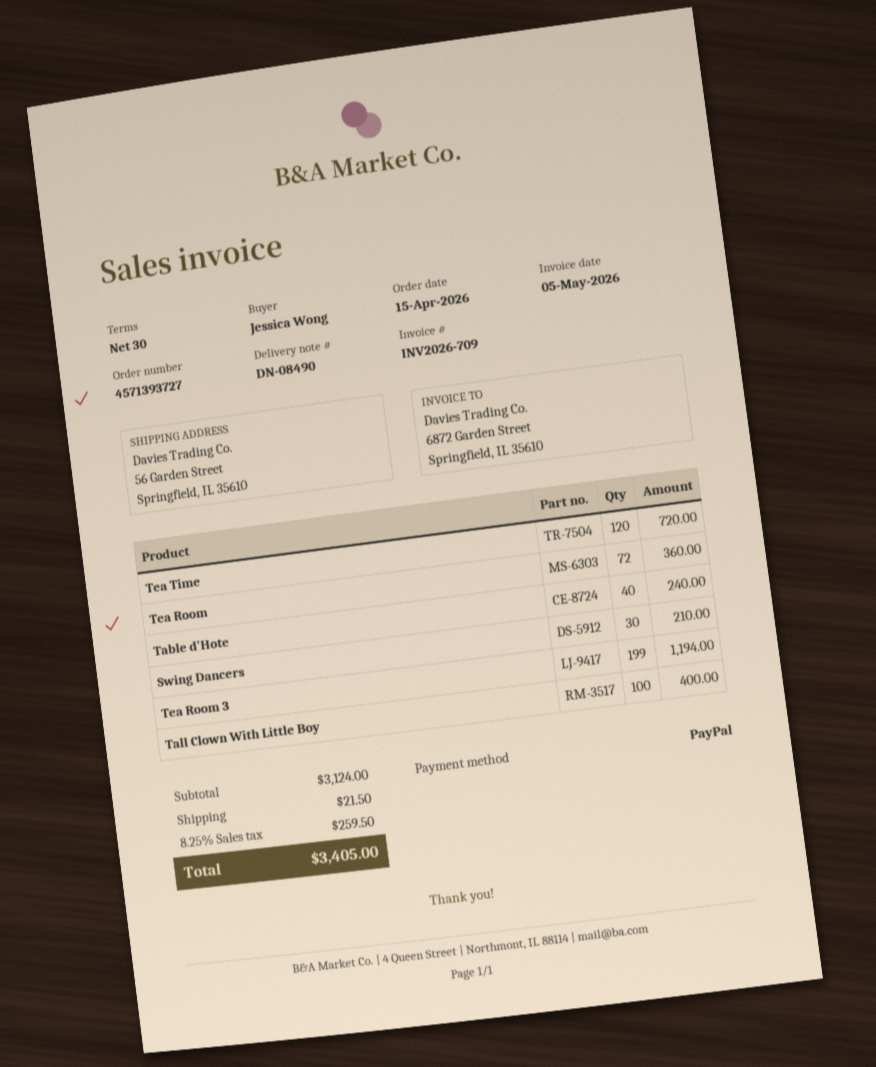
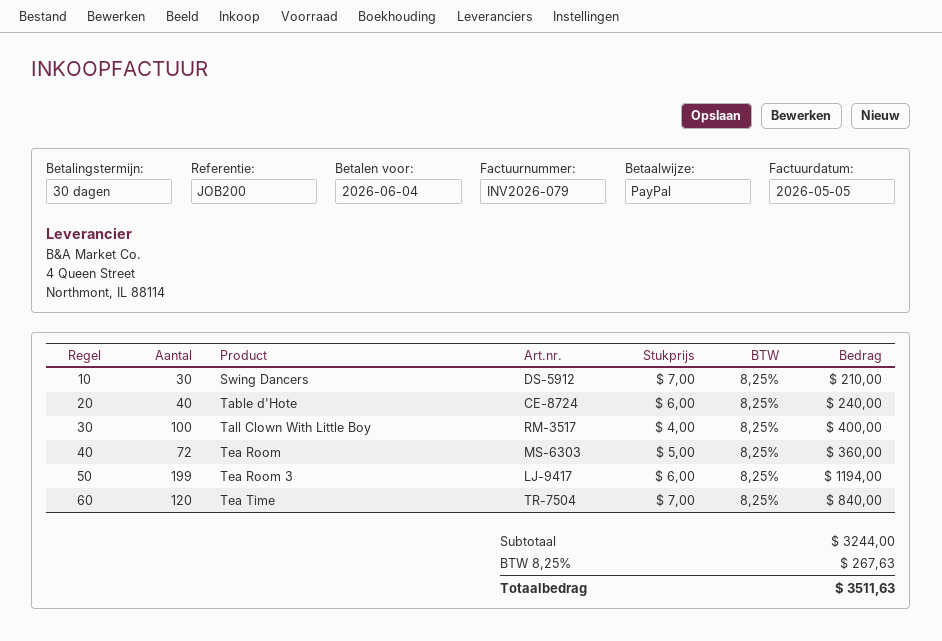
invoice number: INV2026-709 -> INV2026-079
Tea Time: 120 for 720.00 -> 120 for 840.00
subtotal: 3124.00 -> 3244.00
shipping: 21.50 -> none
tax: 8.25% = 259.50 -> 8.25% = 267.63
total: 3405.00 -> 3511.63

